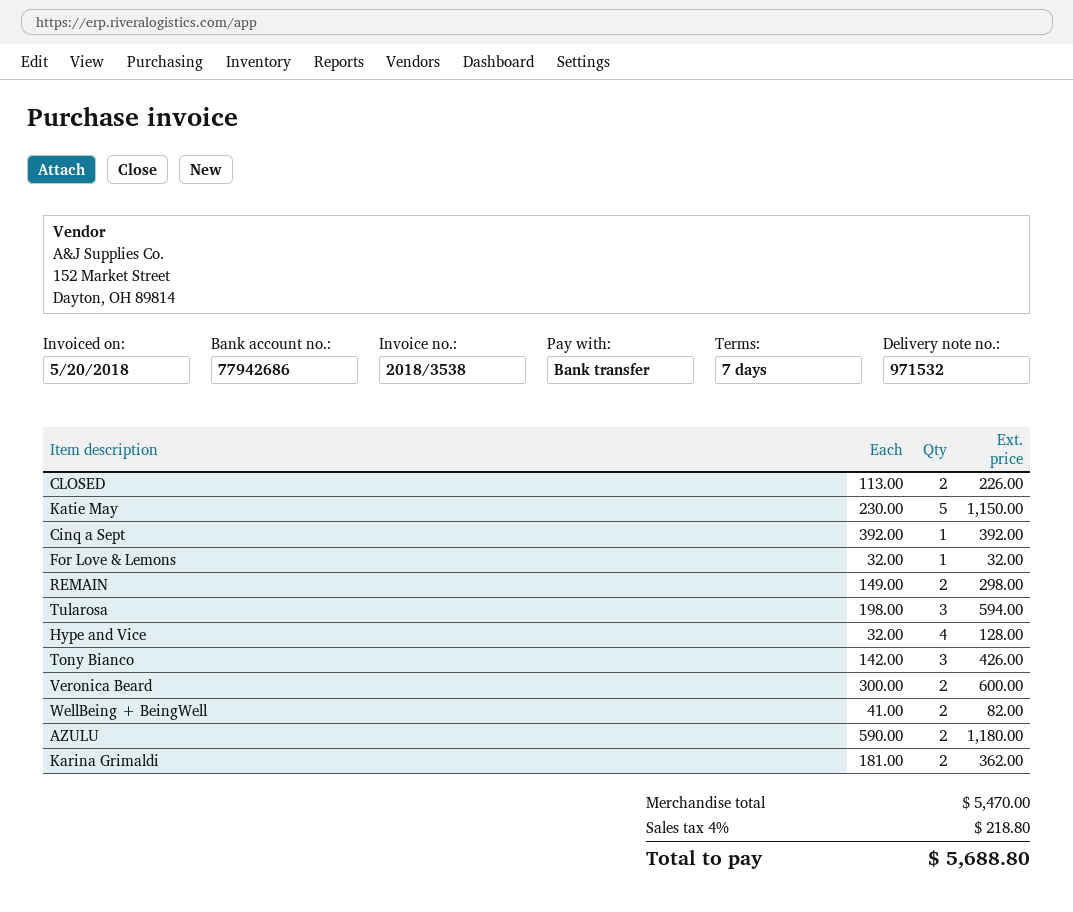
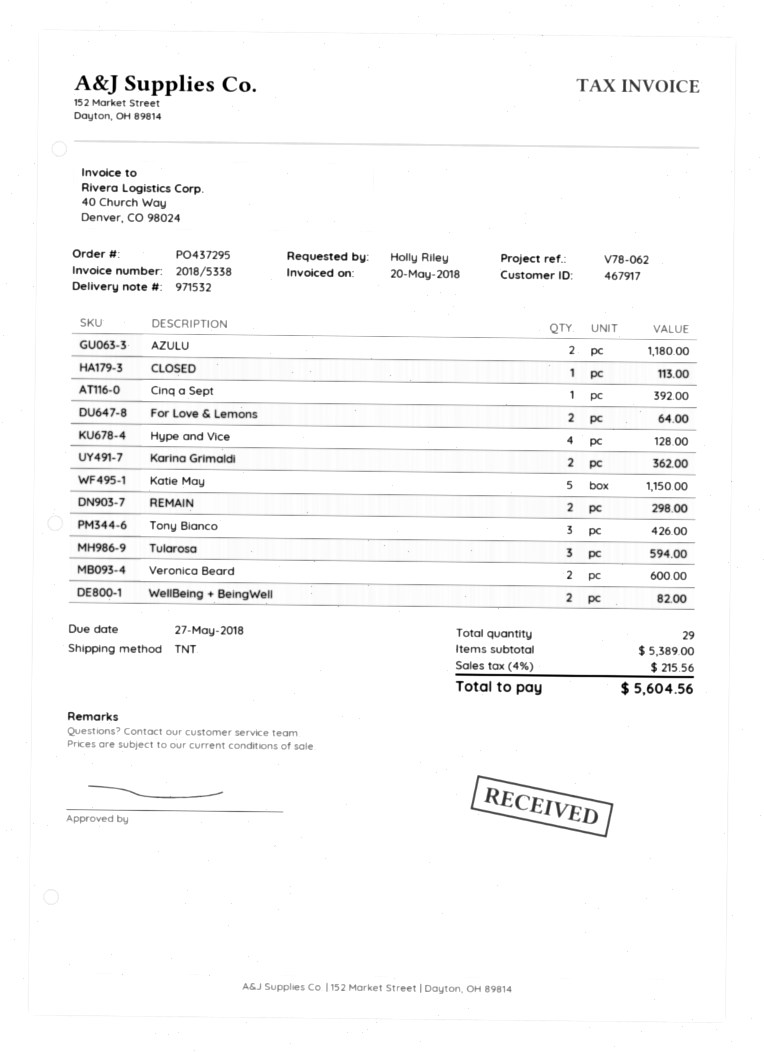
invoice number: 2018/3538 -> 2018/5338
CLOSED: 2 for 226.00 -> 1 for 113.00
For Love & Lemons: 1 for 32.00 -> 2 for 64.00
subtotal: 5470.00 -> 5389.00
tax: 4% = 218.80 -> 4% = 215.56
total: 5688.80 -> 5604.56

